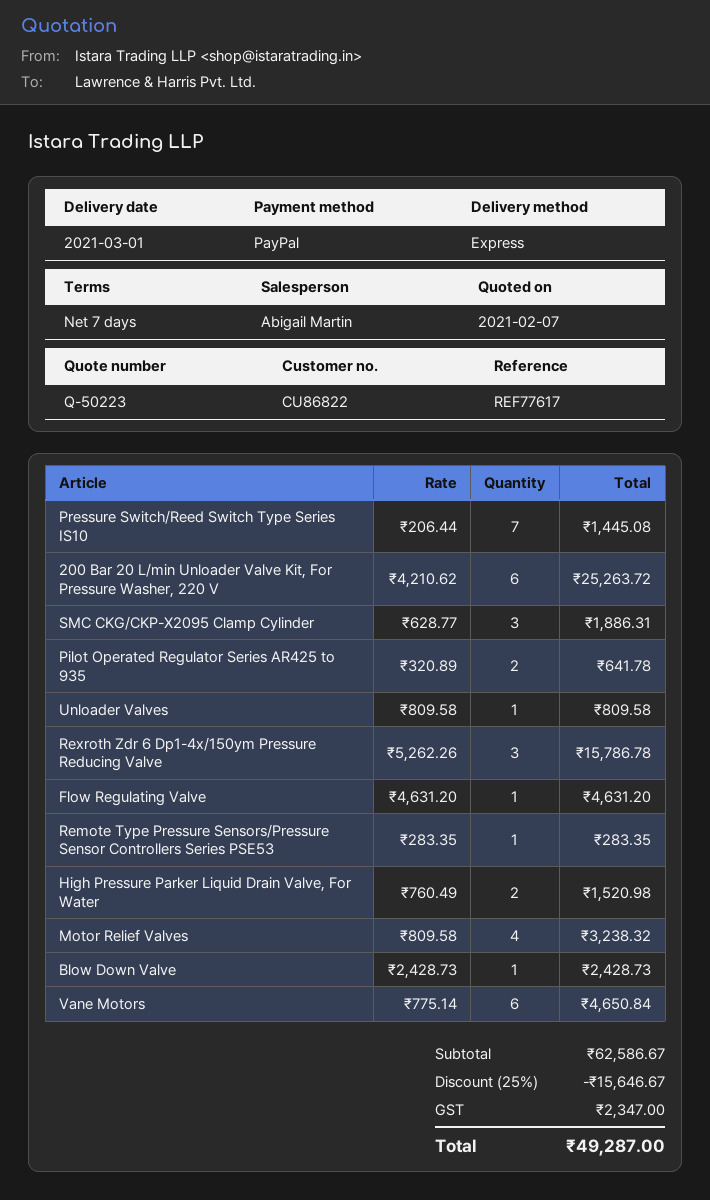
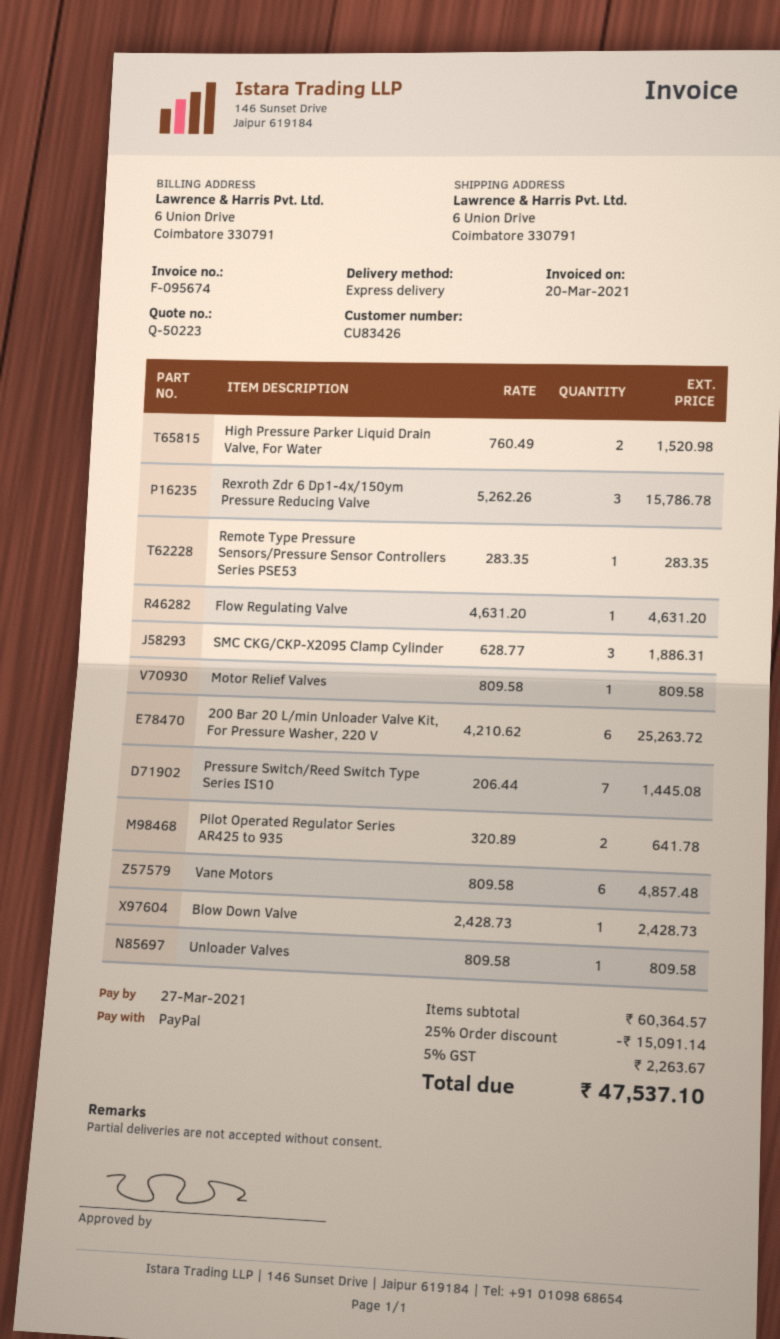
customer number: CU86822 -> CU83426
Motor Relief Valves: 4 x 809.58 = 3238.32 -> 1 x 809.58 = 809.58
Vane Motors: 6 x 775.14 = 4650.84 -> 6 x 809.58 = 4857.48
subtotal: 62586.67 -> 60364.57
discount: 25% = 15646.67 -> 25% = 15091.14
tax: 2347.00 -> 2263.67
total: 49287.00 -> 47537.10

